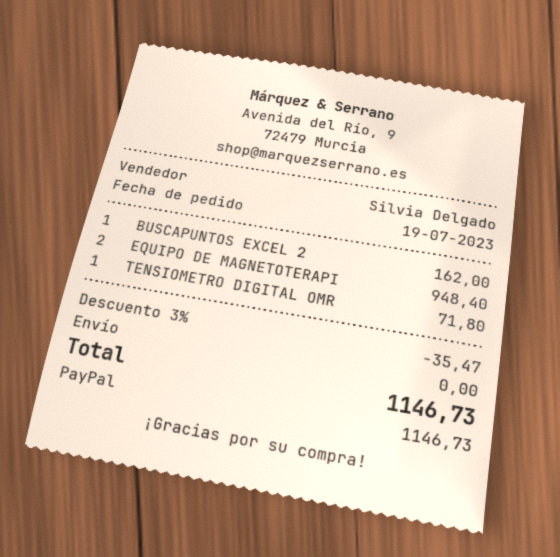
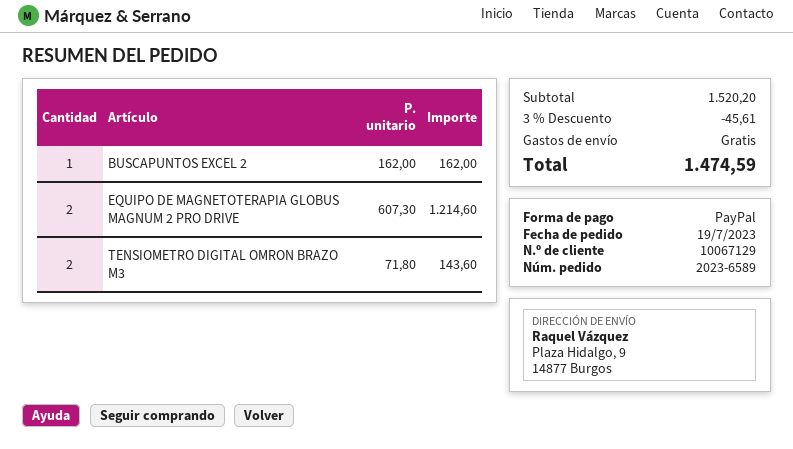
EQUIPO DE MAGNETOTERAPI: 2 for 948.40 -> 2 for 1214.60
TENSIOMETRO DIGITAL OMR: 1 for 71.80 -> 2 for 143.60
discount: 3% = 35.47 -> 3% = 45.61
total: 1146.73 -> 1474.59

